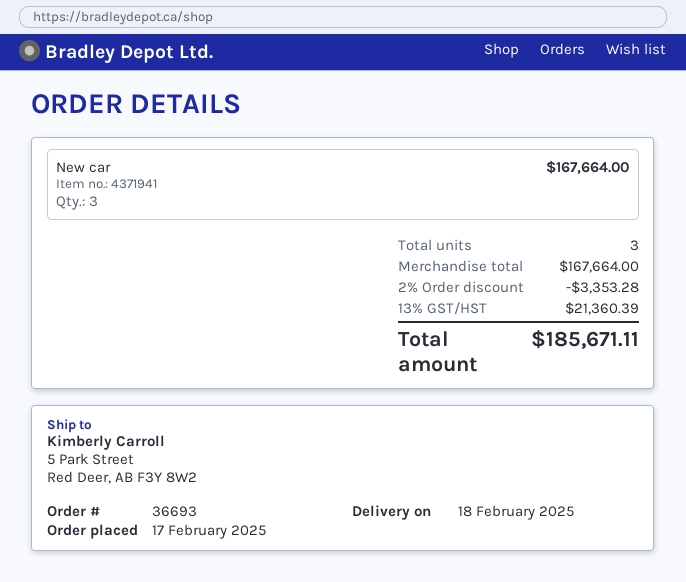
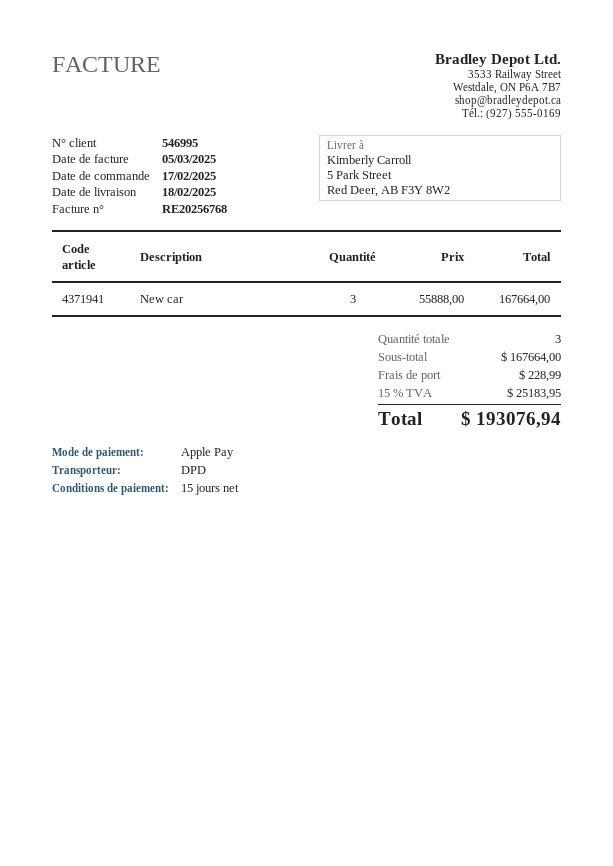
discount: 2% = 3353.28 -> none
shipping: none -> 228.99
tax: 13% = 21360.39 -> 15% = 25183.95
total: 185671.11 -> 193076.94

